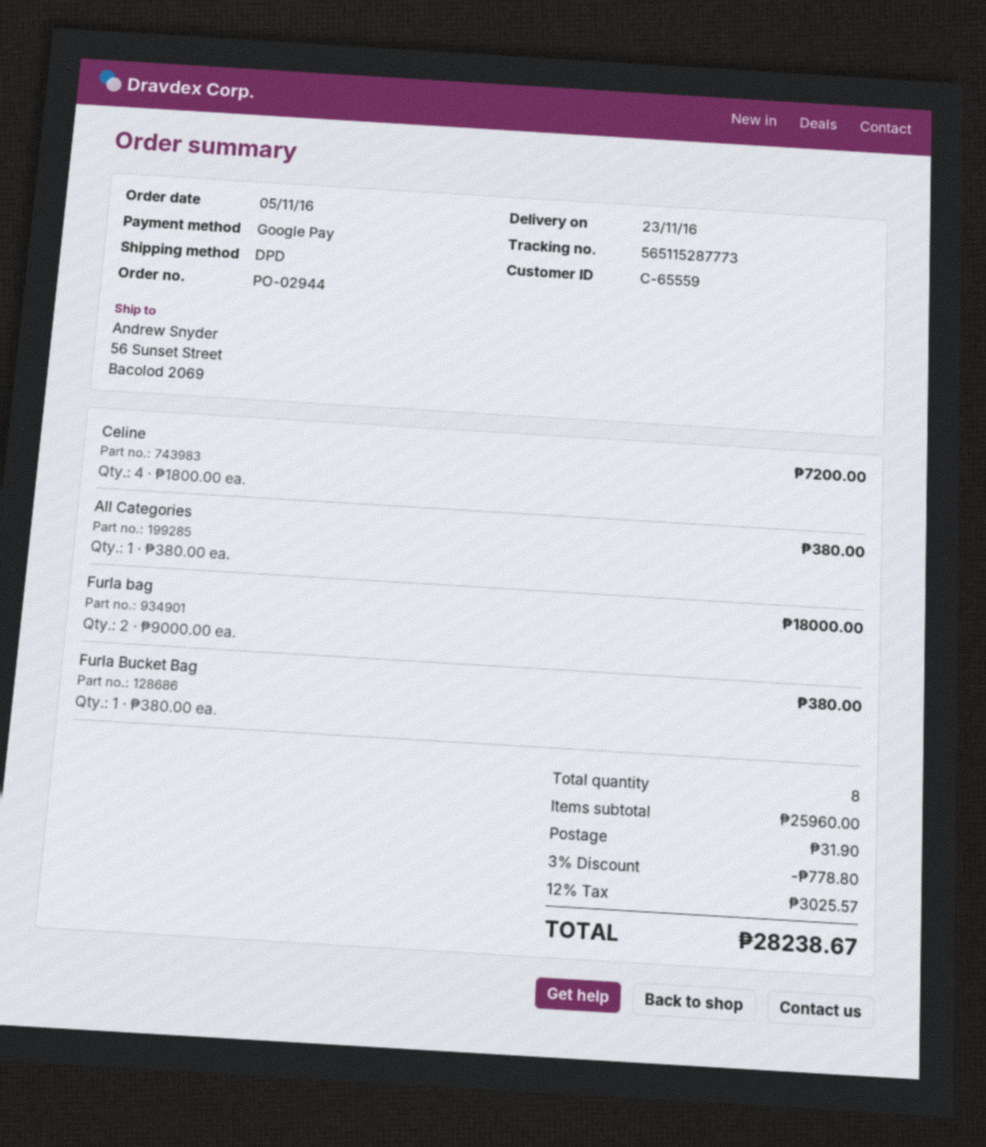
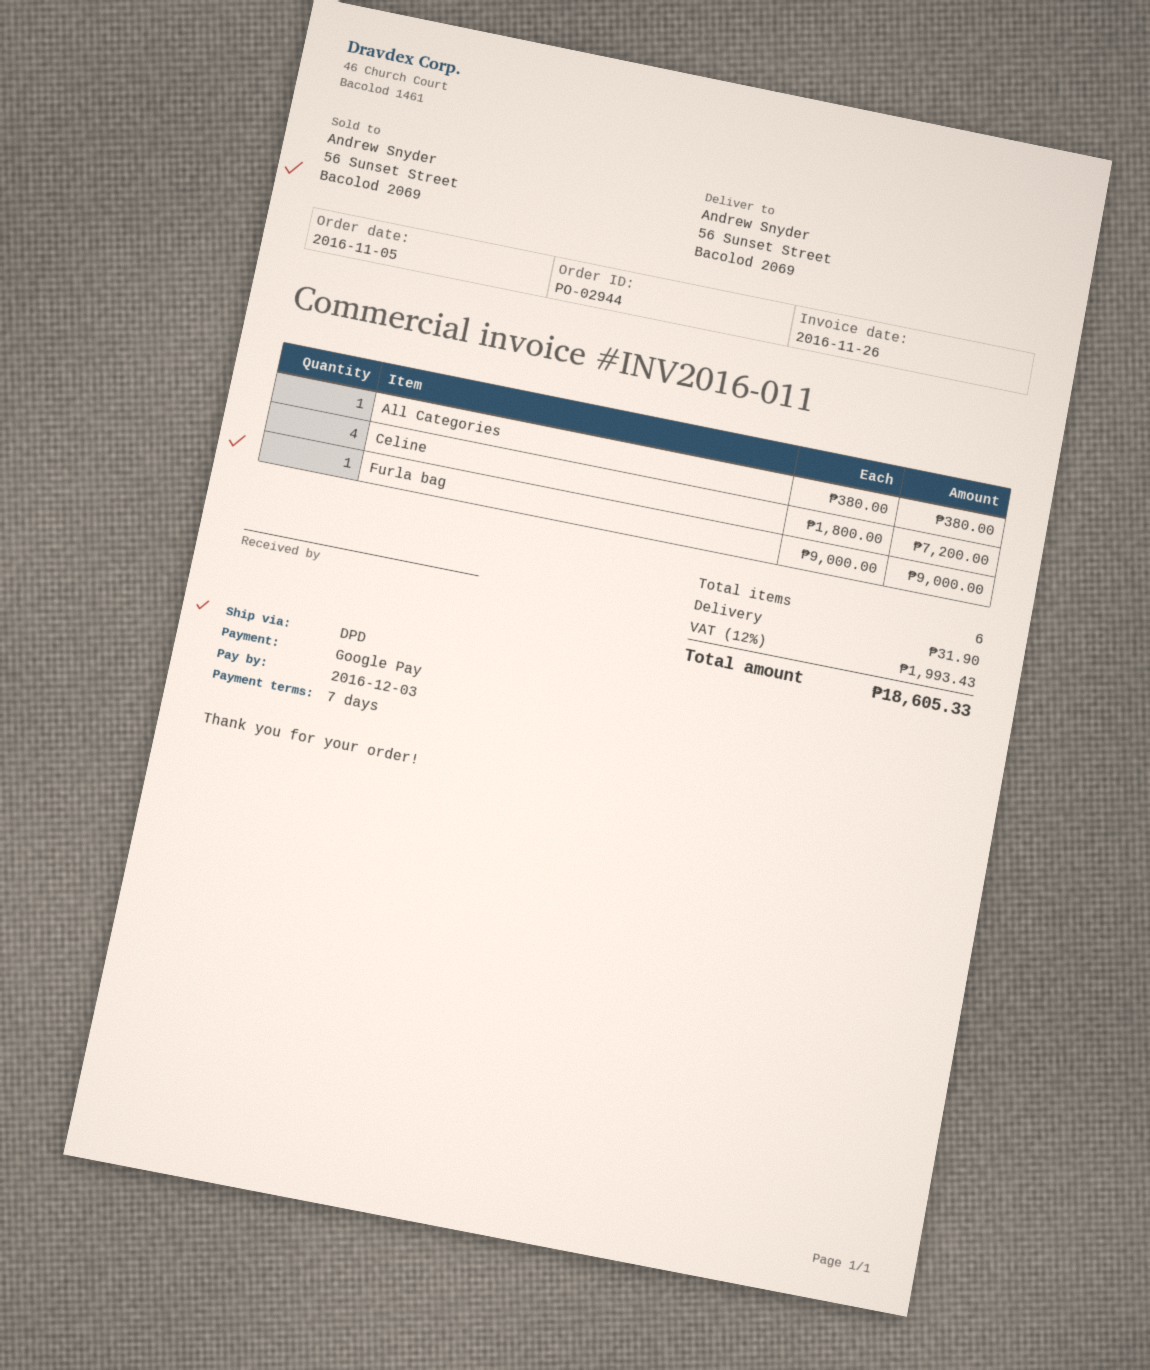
Furla bag: 2 x 9000.00 = 18000.00 -> 1 x 9000.00 = 9000.00
Furla Bucket Bag: 1 x 380.00 = 380.00 -> none
total quantity: 8 -> 6
discount: 3% = 778.80 -> none
tax: 12% = 3025.57 -> 12% = 1993.43
total: 28238.67 -> 18605.33

